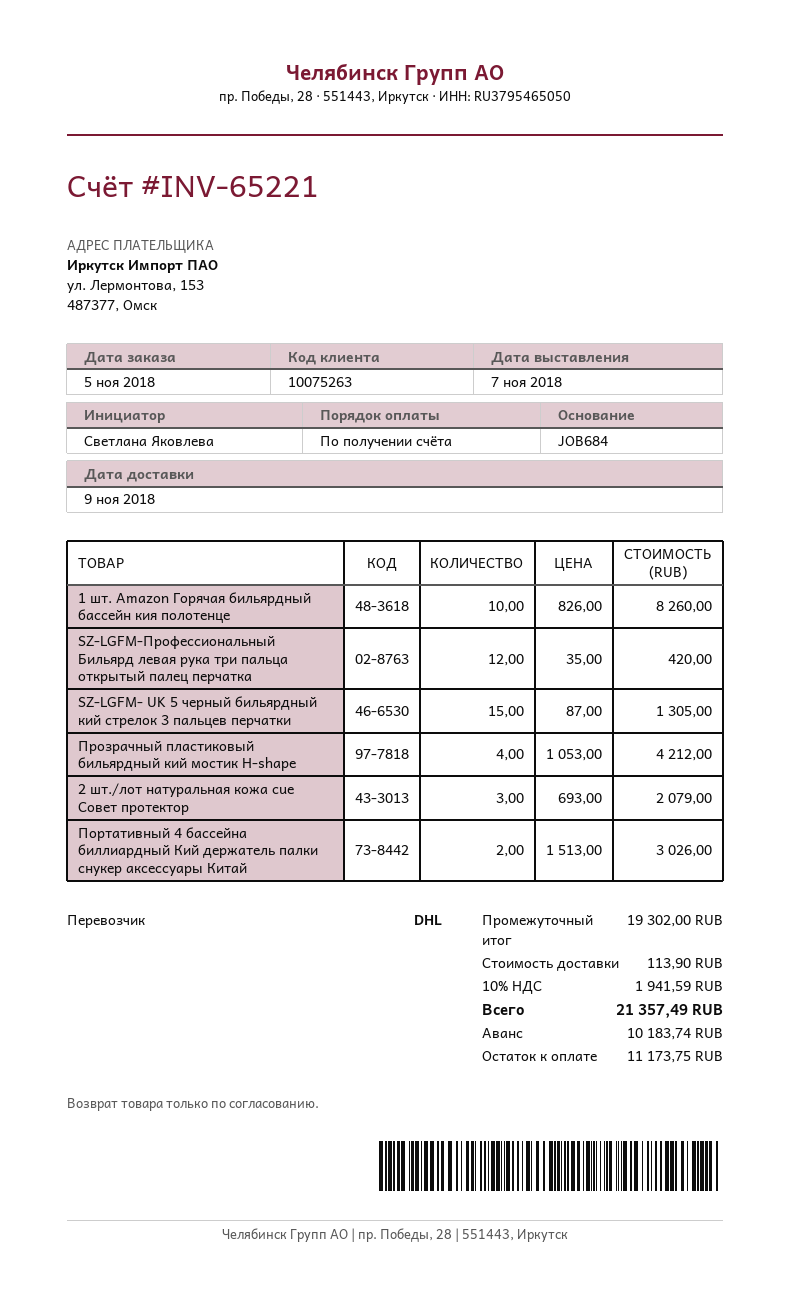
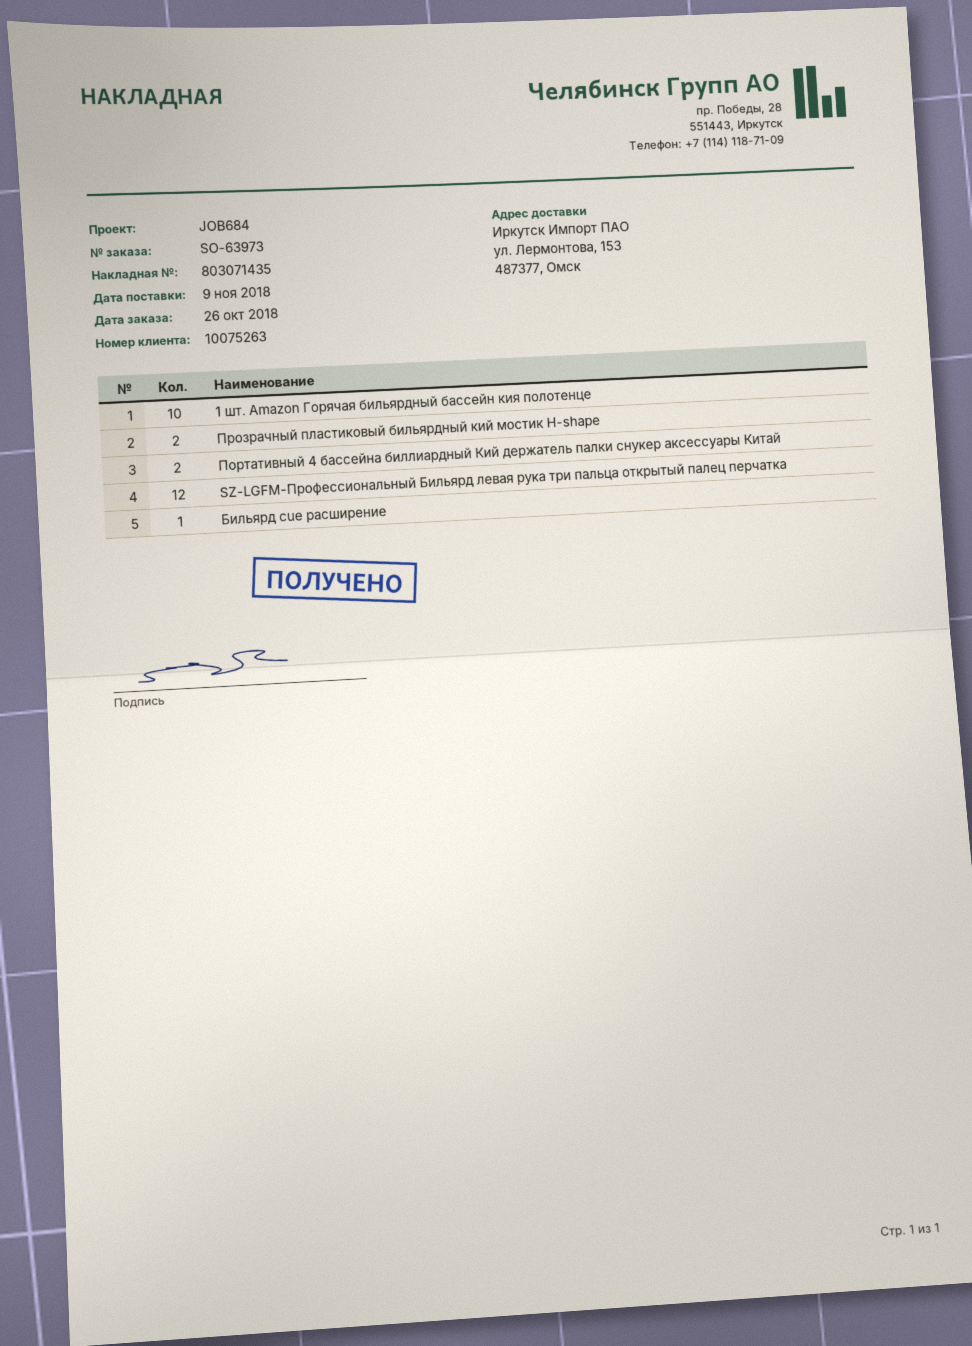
order date: 2018-11-05 -> 2018-10-26
SZ-LGFM- UK 5 черный бильярдный кий стрелок 3 пальцев перчатки: 15 -> none
Прозрачный пластиковый бильярдный кий мостик H-shape: 4 -> 2
2 шт./лот натуральная кожа cue Совет протектор: 3 -> none
Бильярд cue расширение: none -> 1

